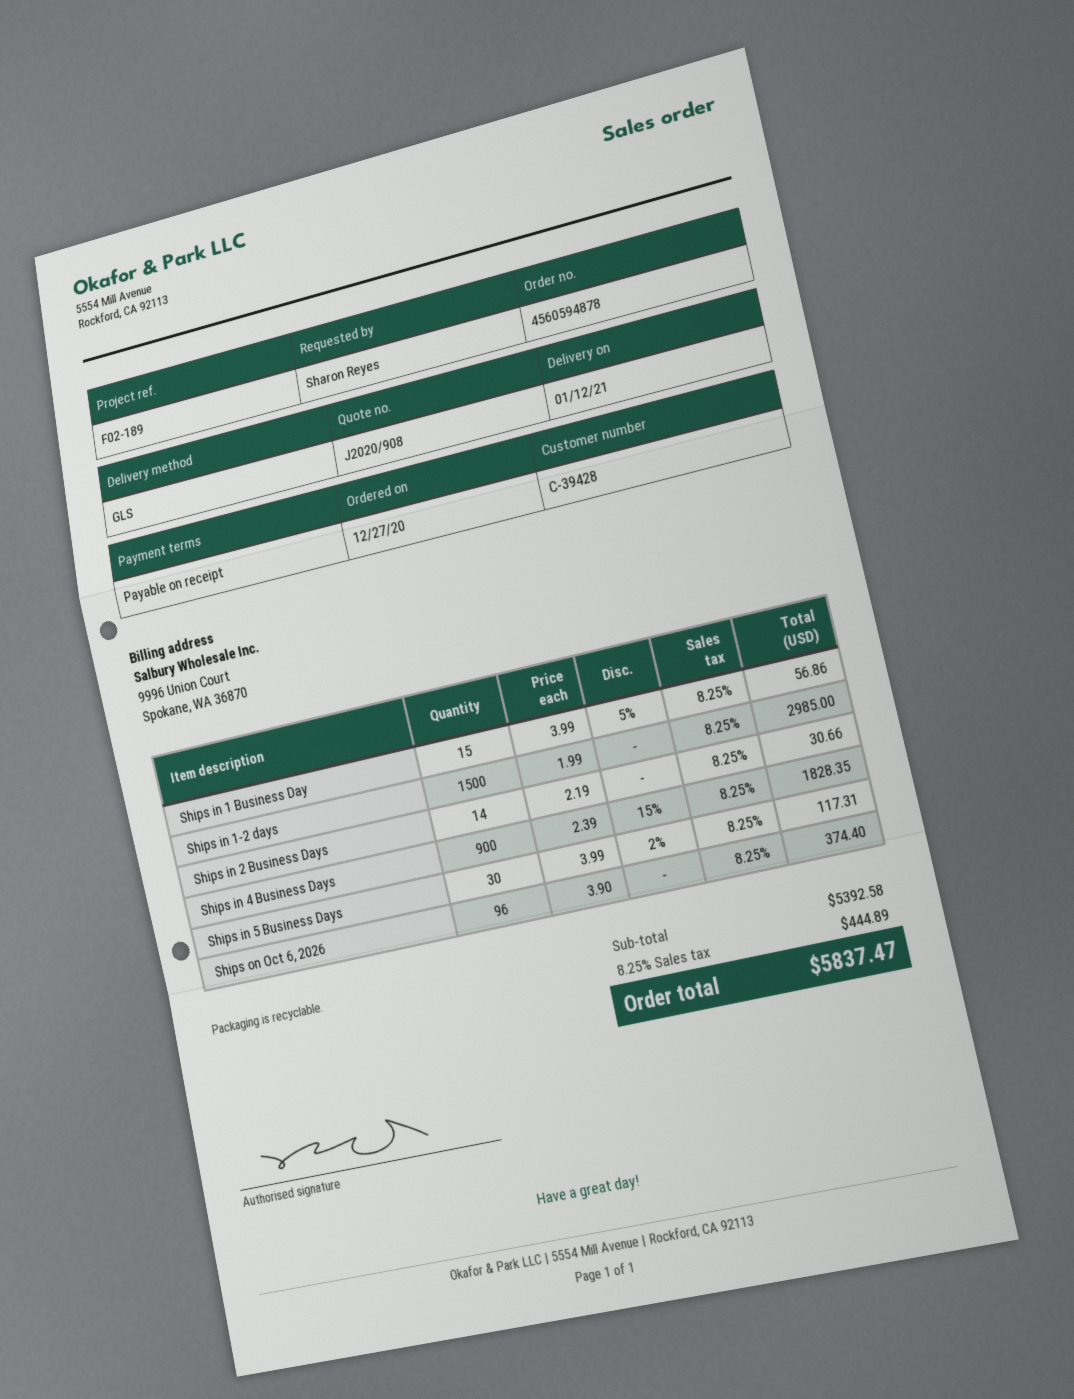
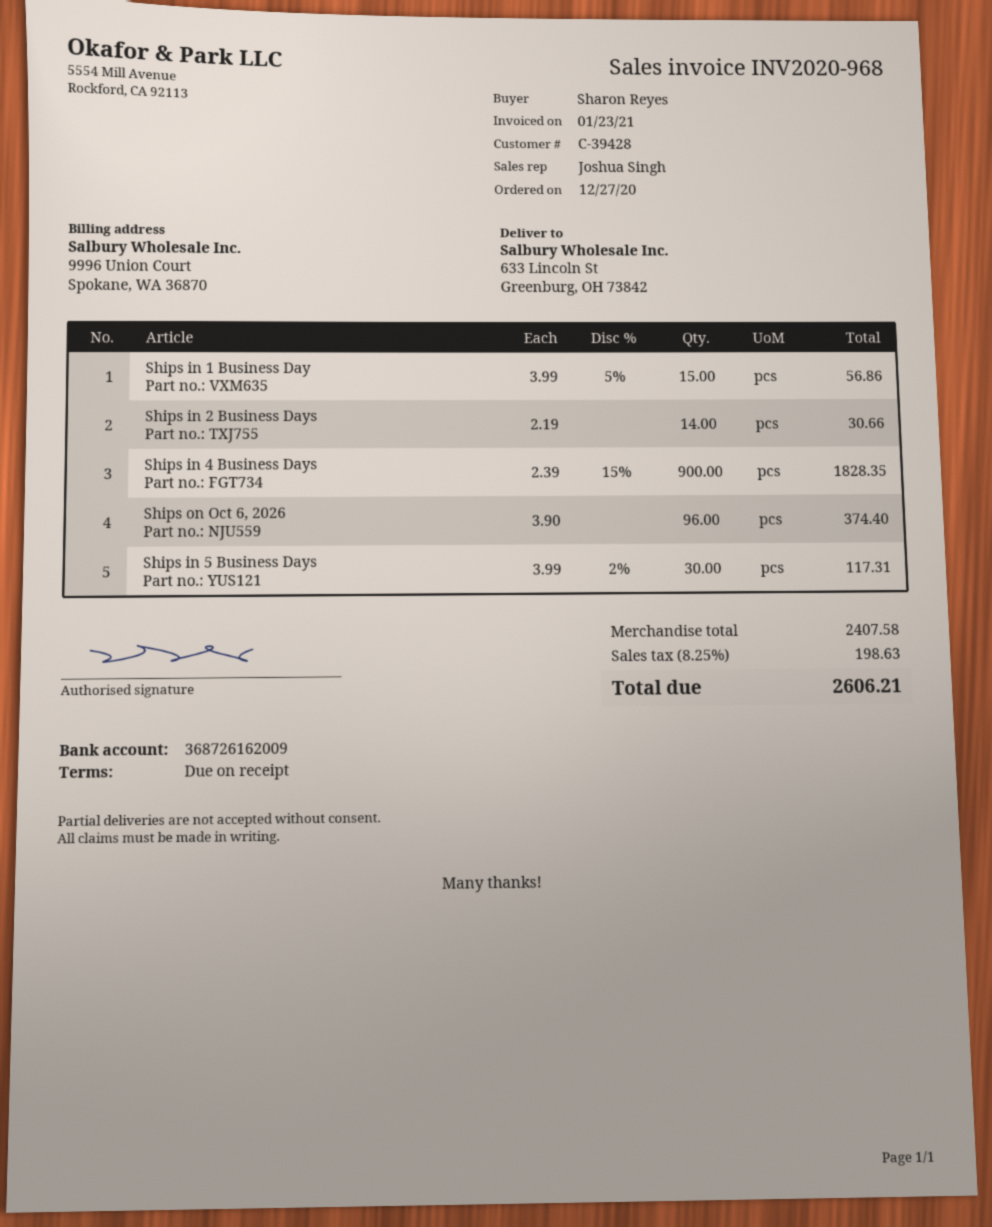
Ships in 1-2 days: 1500 x 1.99 = 2985.00 -> none
subtotal: 5392.58 -> 2407.58
tax: 8.25% = 444.89 -> 8.25% = 198.63
total: 5837.47 -> 2606.21

